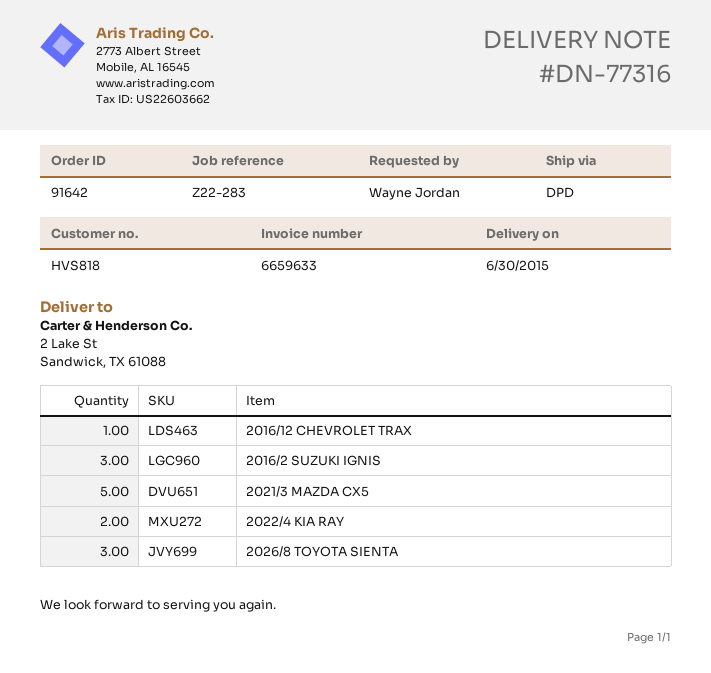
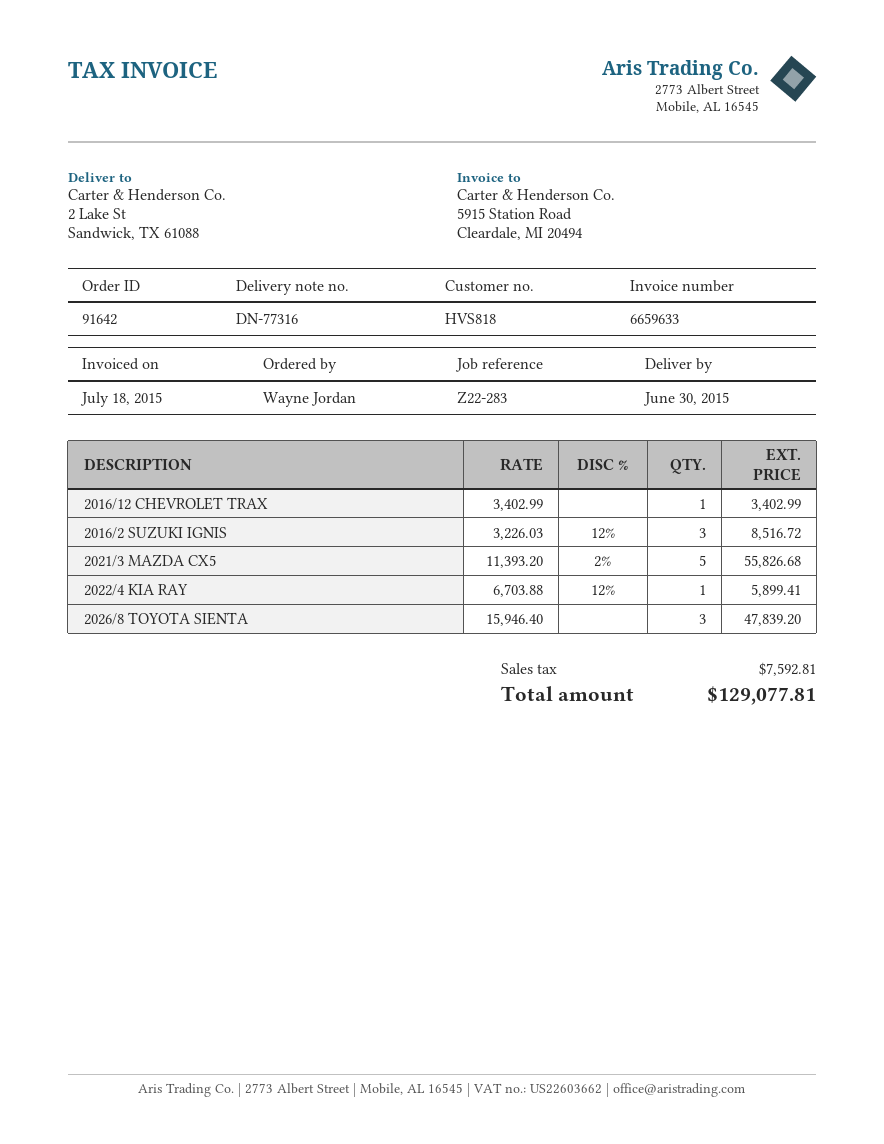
2022/4 KIA RAY: 2 -> 1

